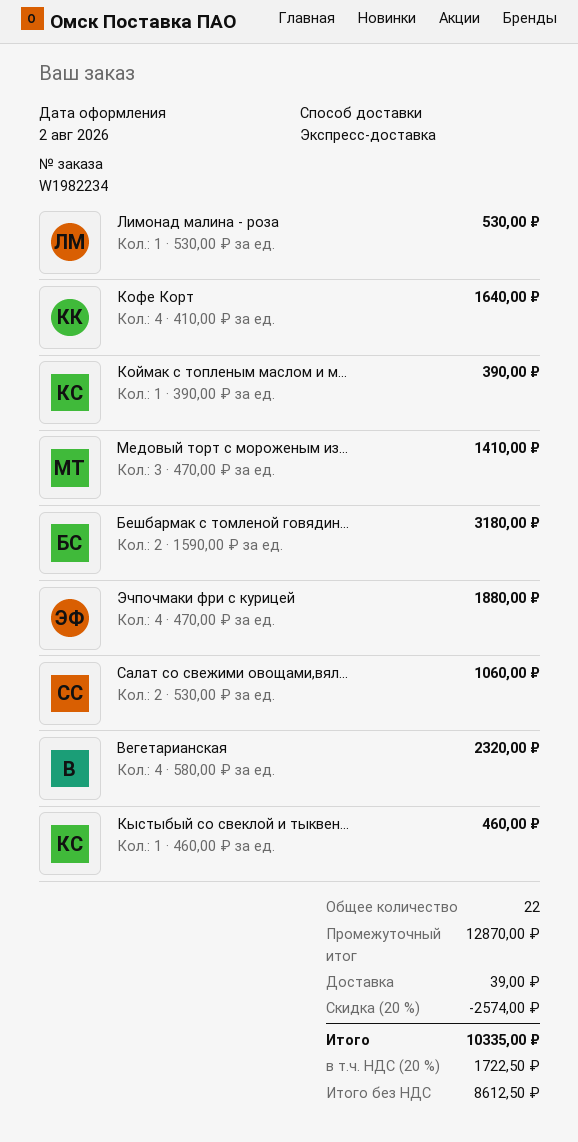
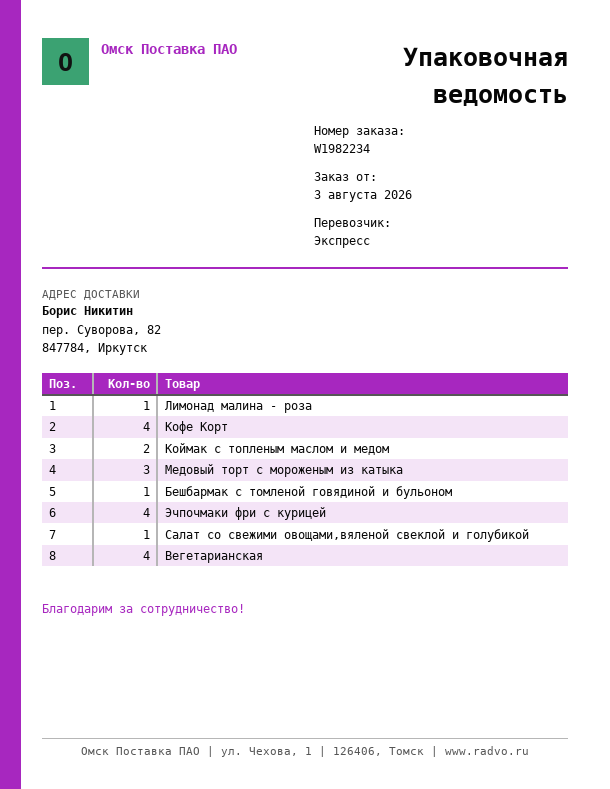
order date: 2026-08-02 -> 2026-08-03
Коймак с топленым маслом и м...: 1 -> 2
Бешбармак с томленой говядин...: 2 -> 1
Салат со свежими овощами,вял...: 2 -> 1
Кыстыбый со свеклой и тыквен...: 1 -> none

